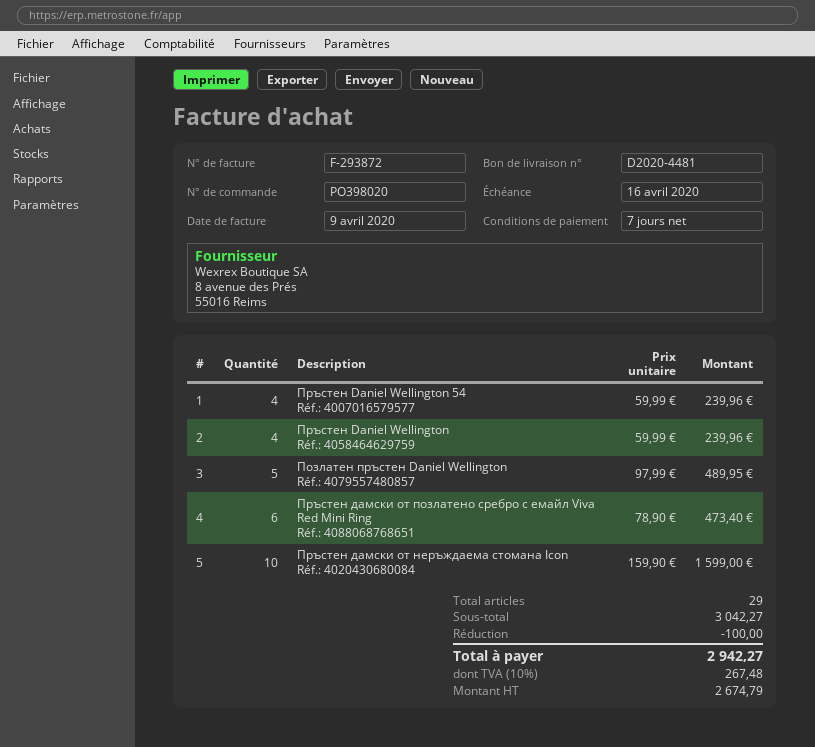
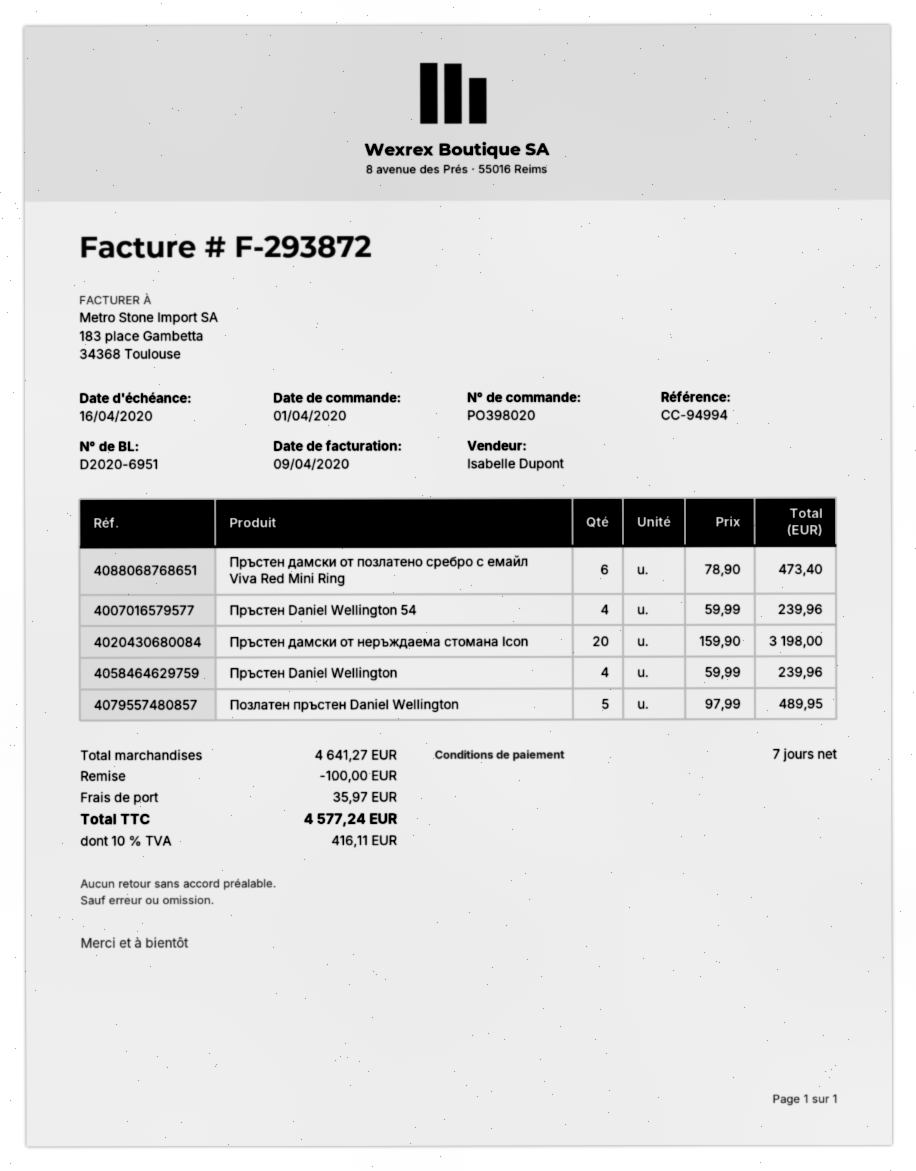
delivery note number: D2020-4481 -> D2020-6951
Пръстен дамски от неръждаема стомана Icon: 10 x 159.90 = 1599.00 -> 20 x 159.90 = 3198.00
subtotal: 3042.27 -> 4641.27
shipping: none -> 35.97
tax: 10% = 267.48 -> 10% = 416.11
total: 2942.27 -> 4577.24

